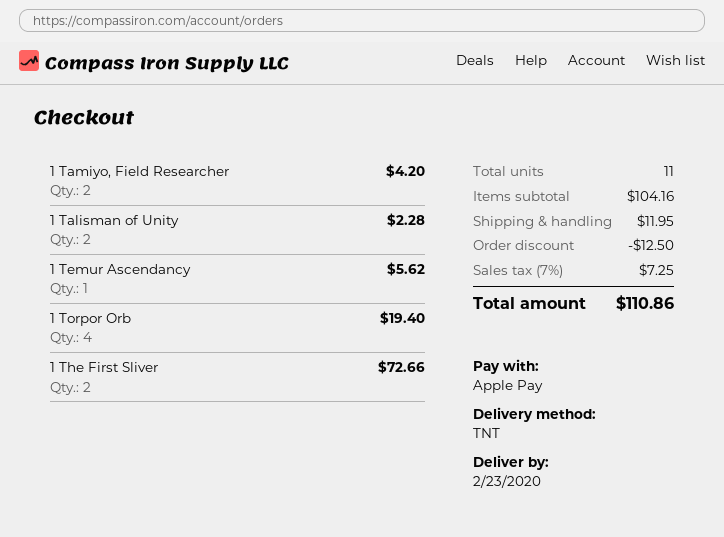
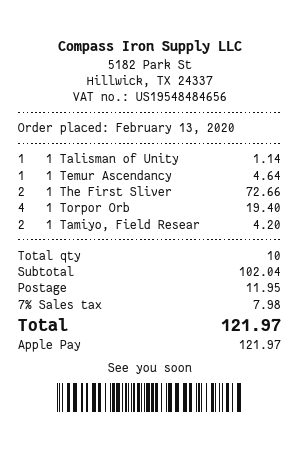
1 Talisman of Unity: 2 for 2.28 -> 1 for 1.14
1 Temur Ascendancy: 1 for 5.62 -> 1 for 4.64
total quantity: 11 -> 10
subtotal: 104.16 -> 102.04
discount: 12.50 -> none
tax: 7% = 7.25 -> 7% = 7.98
total: 110.86 -> 121.97

